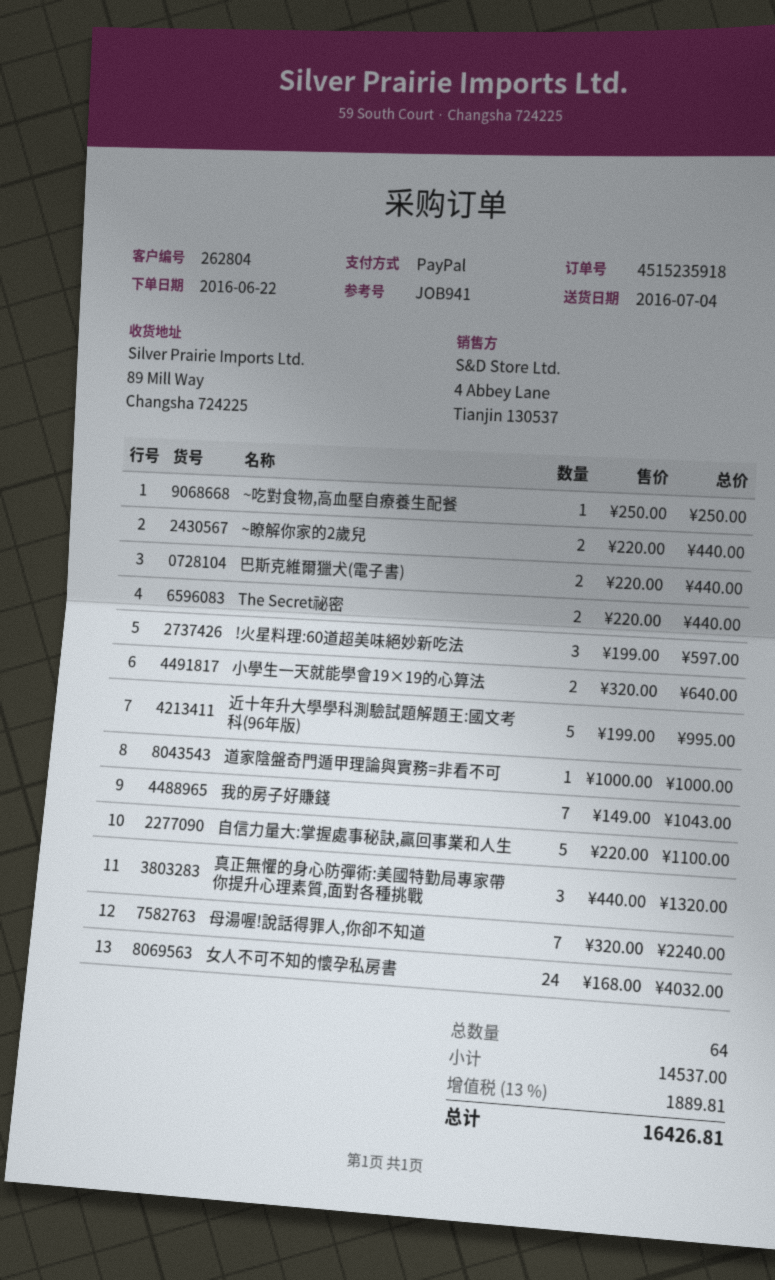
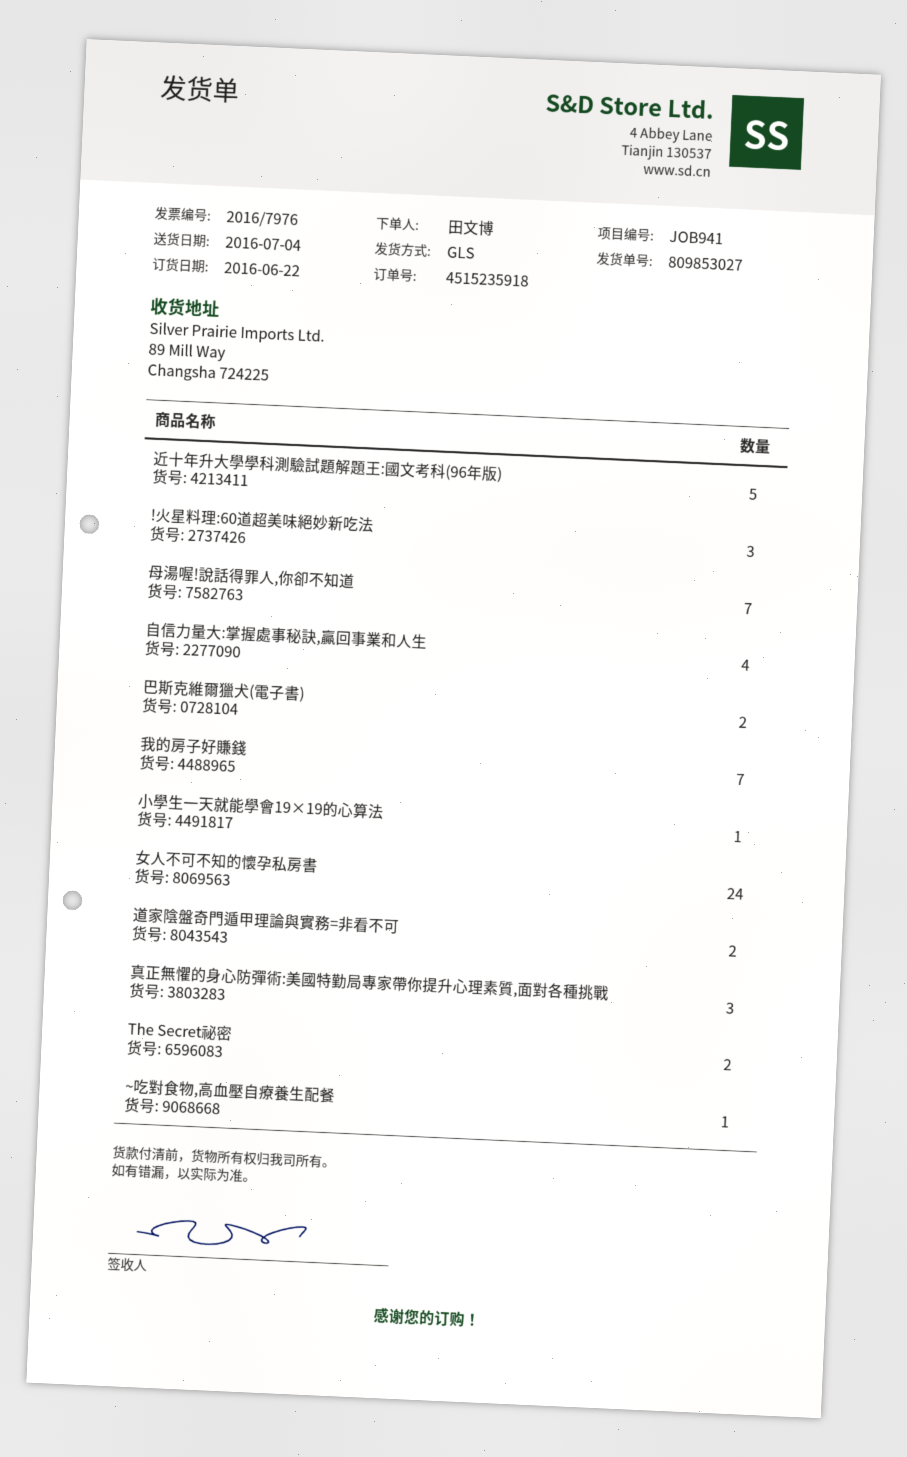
~瞭解你家的2歲兒: 2 -> none
小學生一天就能學會19×19的心算法: 2 -> 1
道家陰盤奇門遁甲理論與實務=非看不可: 1 -> 2
自信力量大:掌握處事秘訣,贏回事業和人生: 5 -> 4

